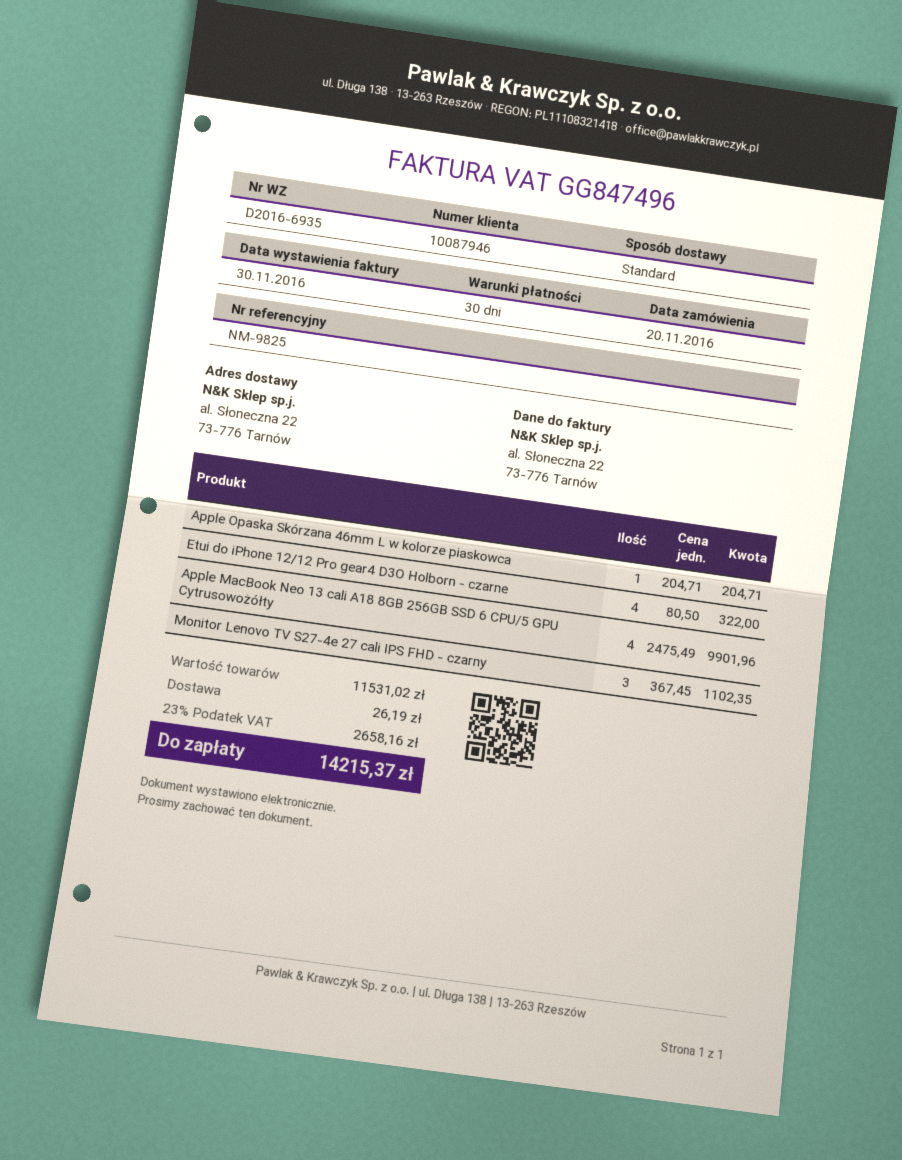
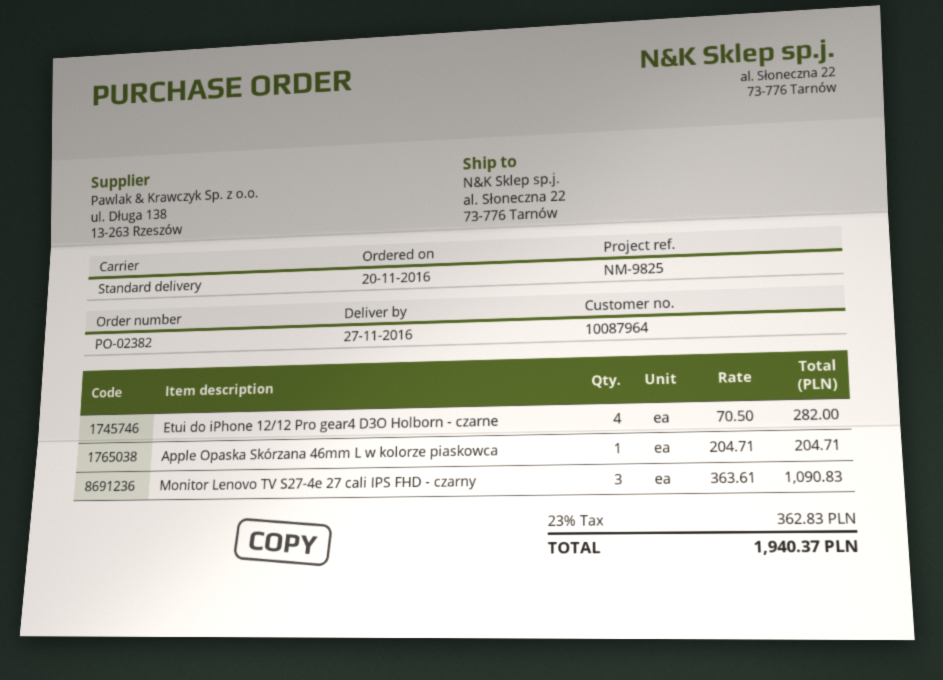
customer number: 10087946 -> 10087964
Etui do iPhone 12/12 Pro gear4 D3O Holborn - czarne: 4 x 80.50 = 322.00 -> 4 x 70.50 = 282.00
Apple MacBook Neo 13 cali A18 8GB 256GB SSD 6 CPU/5 GPU Cytrusowożółty: 4 x 2475.49 = 9901.96 -> none
Monitor Lenovo TV S27-4e 27 cali IPS FHD - czarny: 3 x 367.45 = 1102.35 -> 3 x 363.61 = 1090.83
shipping: 26.19 -> none
tax: 23% = 2658.16 -> 23% = 362.83
total: 14215.37 -> 1940.37

